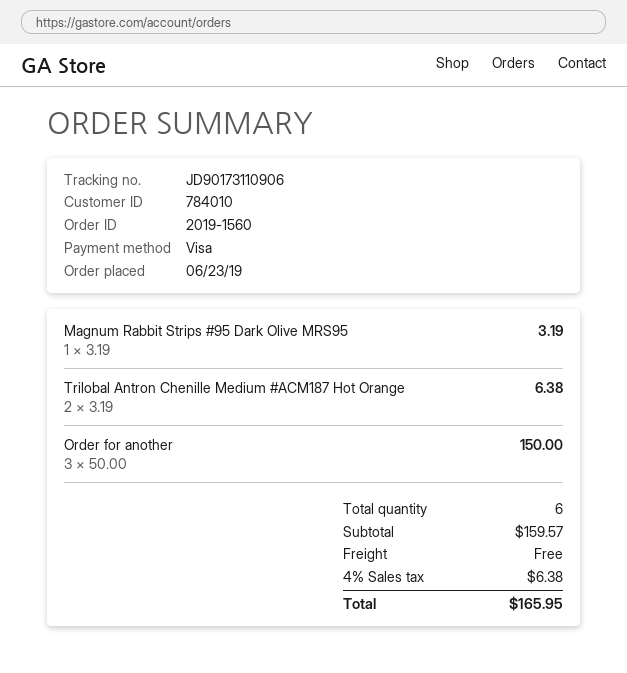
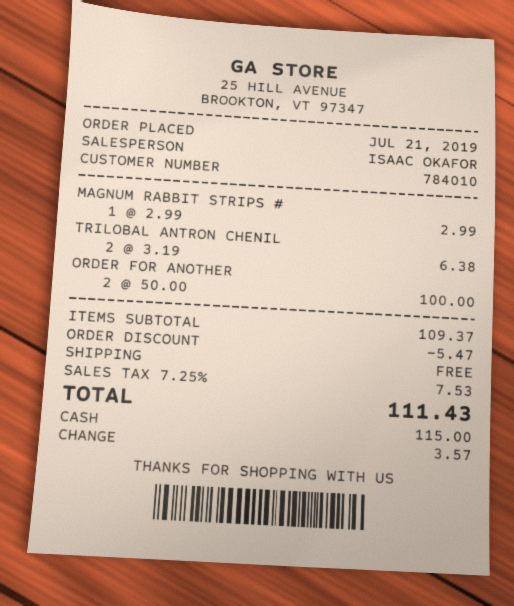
order date: 2019-06-23 -> 2019-07-21
payment method: Visa -> cash
Magnum Rabbit Strips #95 Dark Olive MRS95: 1 x 3.19 = 3.19 -> 1 x 2.99 = 2.99
Order for another: 3 x 50.00 = 150.00 -> 2 x 50.00 = 100.00
subtotal: 159.57 -> 109.37
discount: none -> 5.47
tax: 4% = 6.38 -> 7.25% = 7.53
total: 165.95 -> 111.43

